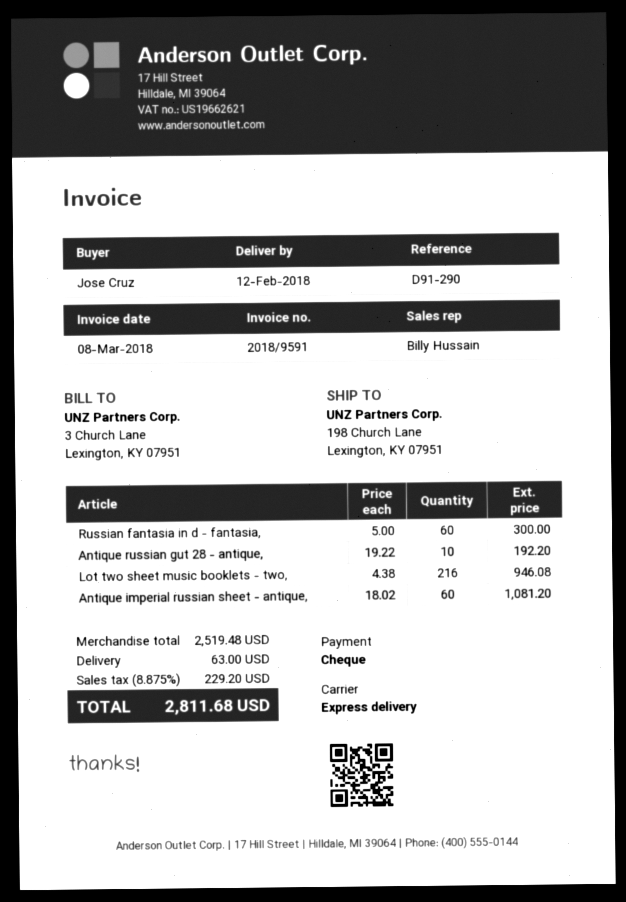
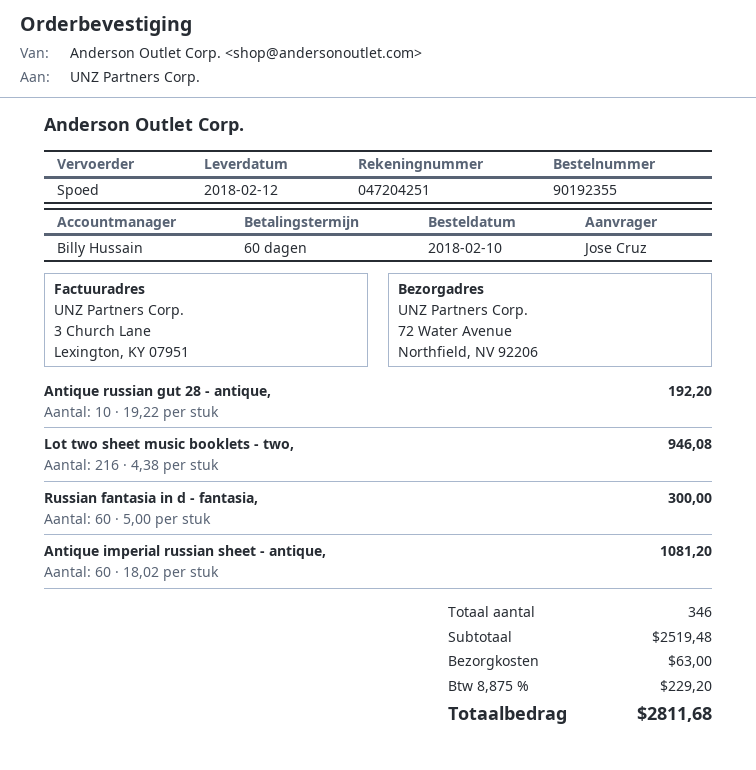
ship to: 198 Church Lane, Lexington, KY 07951 -> 72 Water Avenue, Northfield, NV 92206

